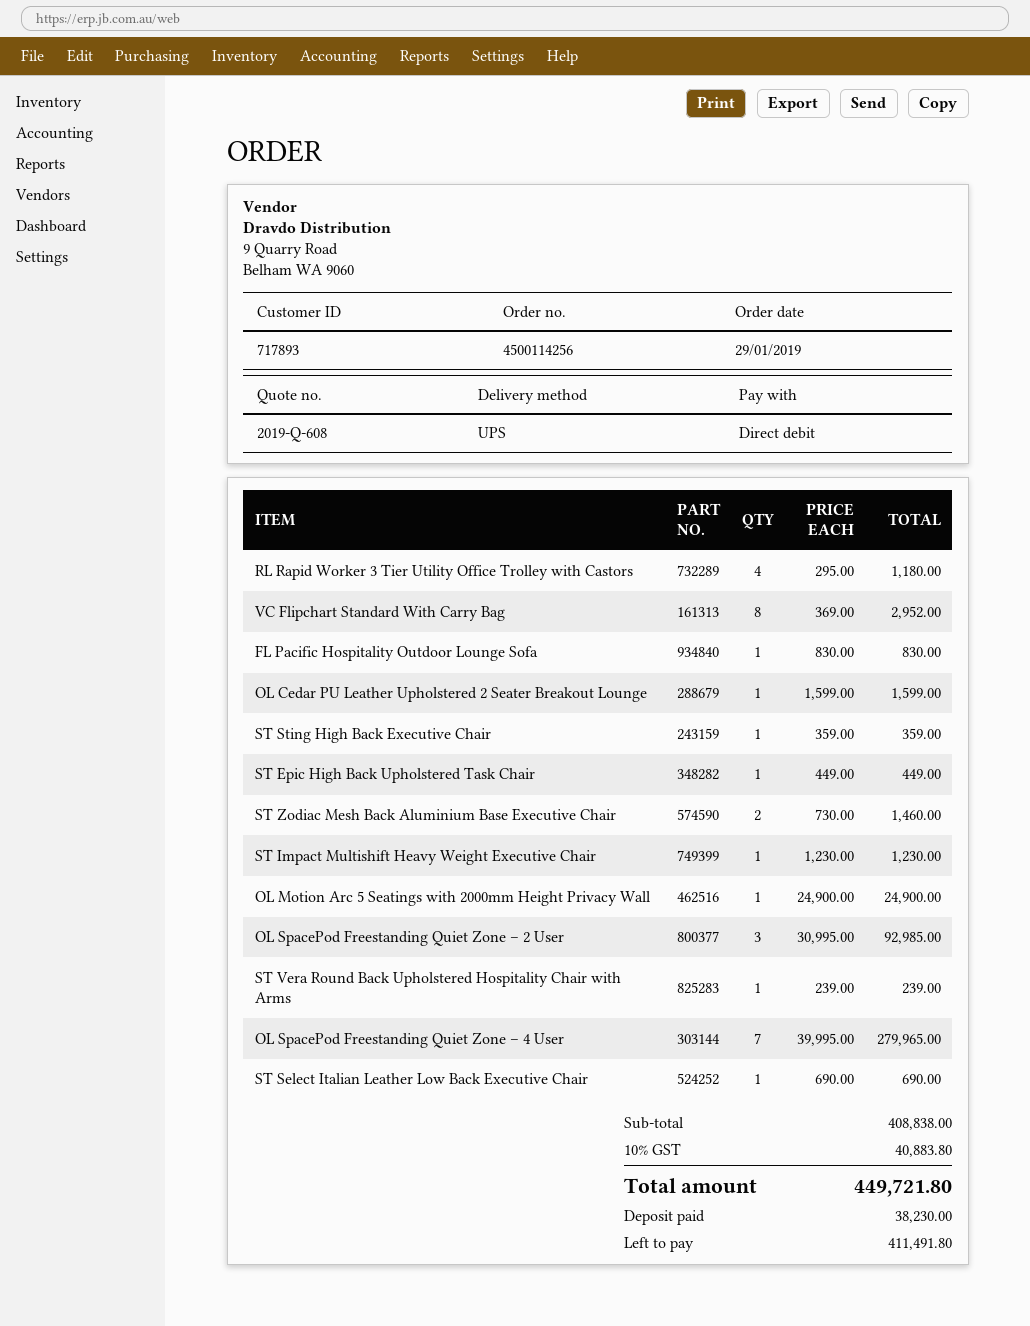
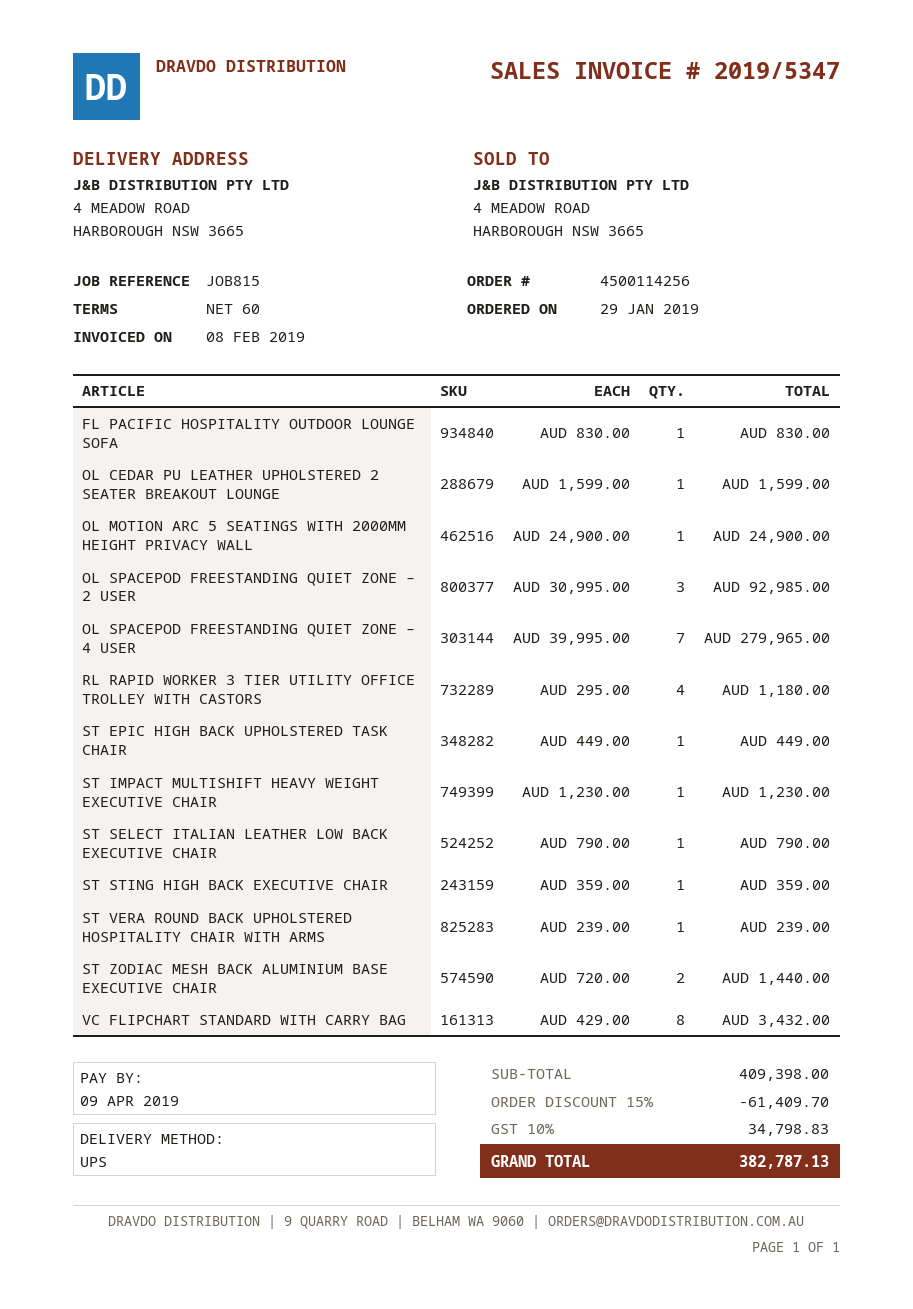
VC Flipchart Standard With Carry Bag: 8 x 369.00 = 2952.00 -> 8 x 429.00 = 3432.00
ST Zodiac Mesh Back Aluminium Base Executive Chair: 2 x 730.00 = 1460.00 -> 2 x 720.00 = 1440.00
ST Select Italian Leather Low Back Executive Chair: 1 x 690.00 = 690.00 -> 1 x 790.00 = 790.00
subtotal: 408838.00 -> 409398.00
discount: none -> 15% = 61409.70
tax: 10% = 40883.80 -> 10% = 34798.83
total: 449721.80 -> 382787.13

